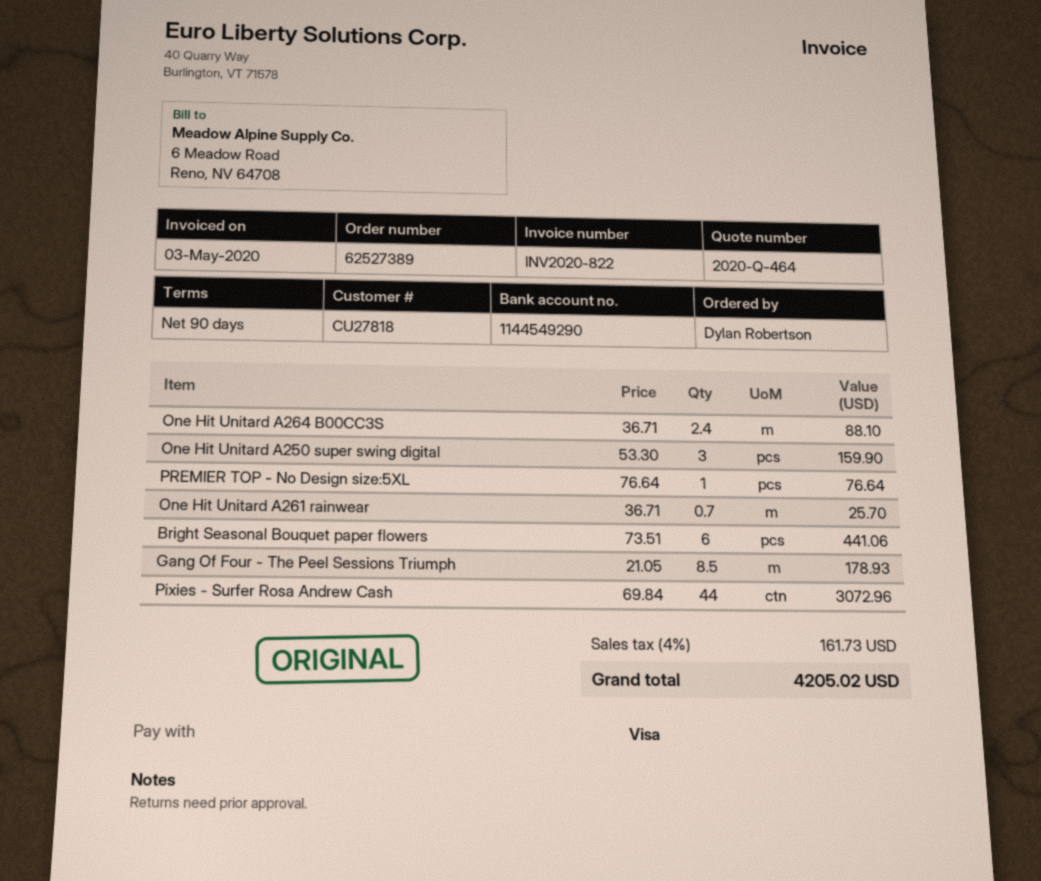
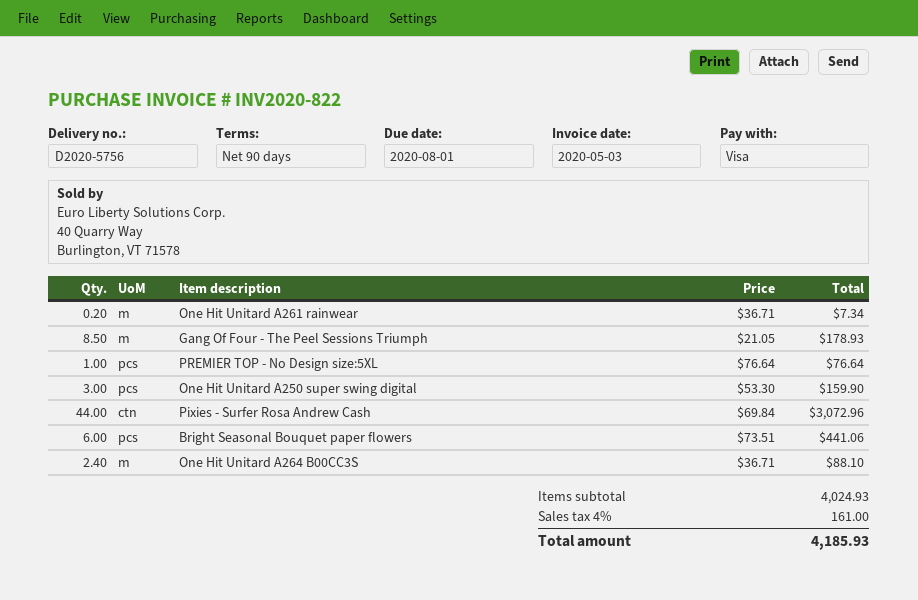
One Hit Unitard A261 rainwear: 0.7 x 36.71 = 25.70 -> 0.2 x 36.71 = 7.34
tax: 4% = 161.73 -> 4% = 161.00
total: 4205.02 -> 4185.93

